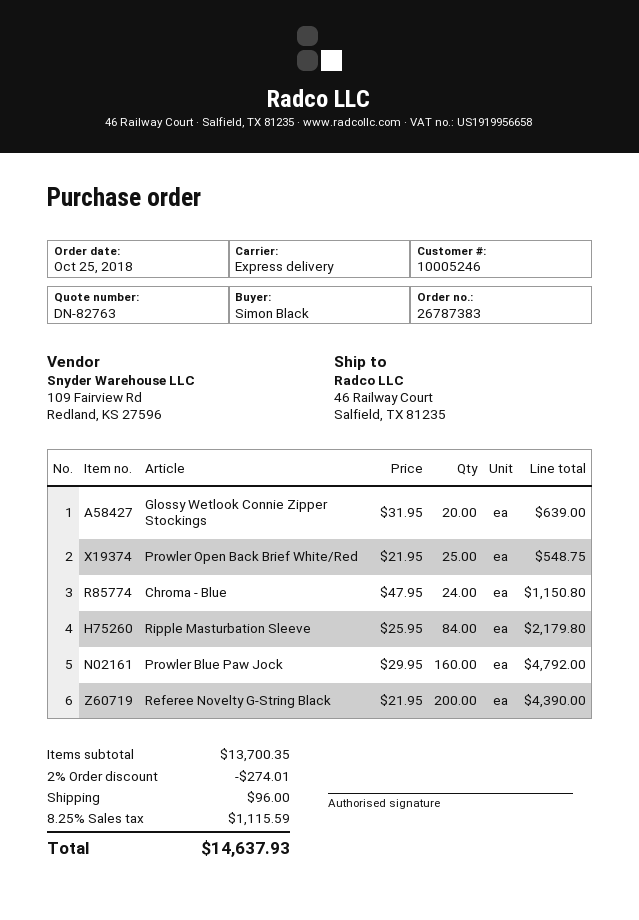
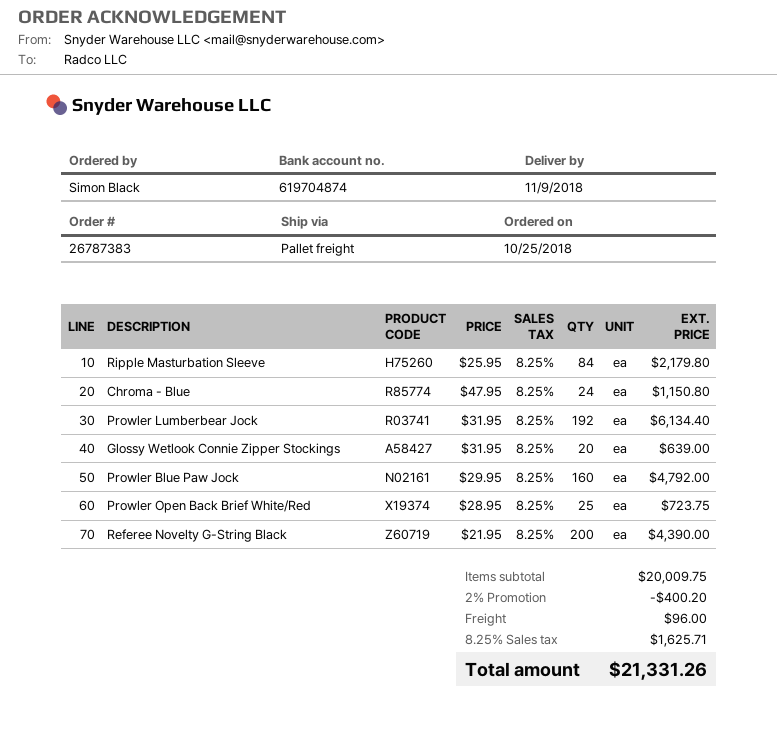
shipping method: express -> pallet freight
Prowler Open Back Brief White/Red: 25 x 21.95 = 548.75 -> 25 x 28.95 = 723.75
Prowler Lumberbear Jock: none -> 192 x 31.95 = 6134.40
subtotal: 13700.35 -> 20009.75
discount: 2% = 274.01 -> 2% = 400.20
tax: 8.25% = 1115.59 -> 8.25% = 1625.71
total: 14637.93 -> 21331.26

